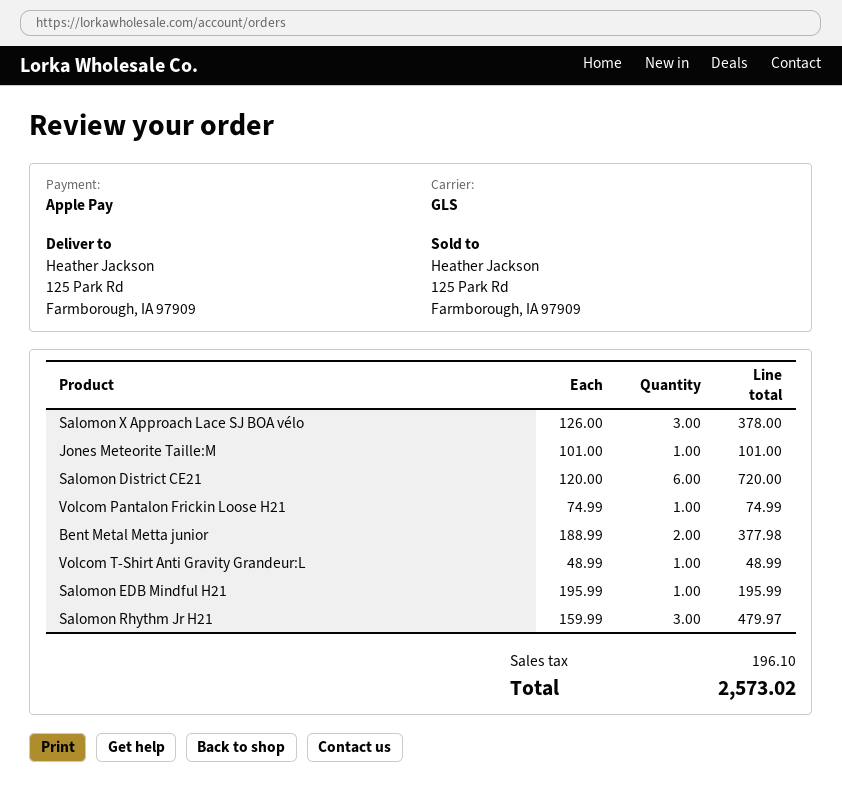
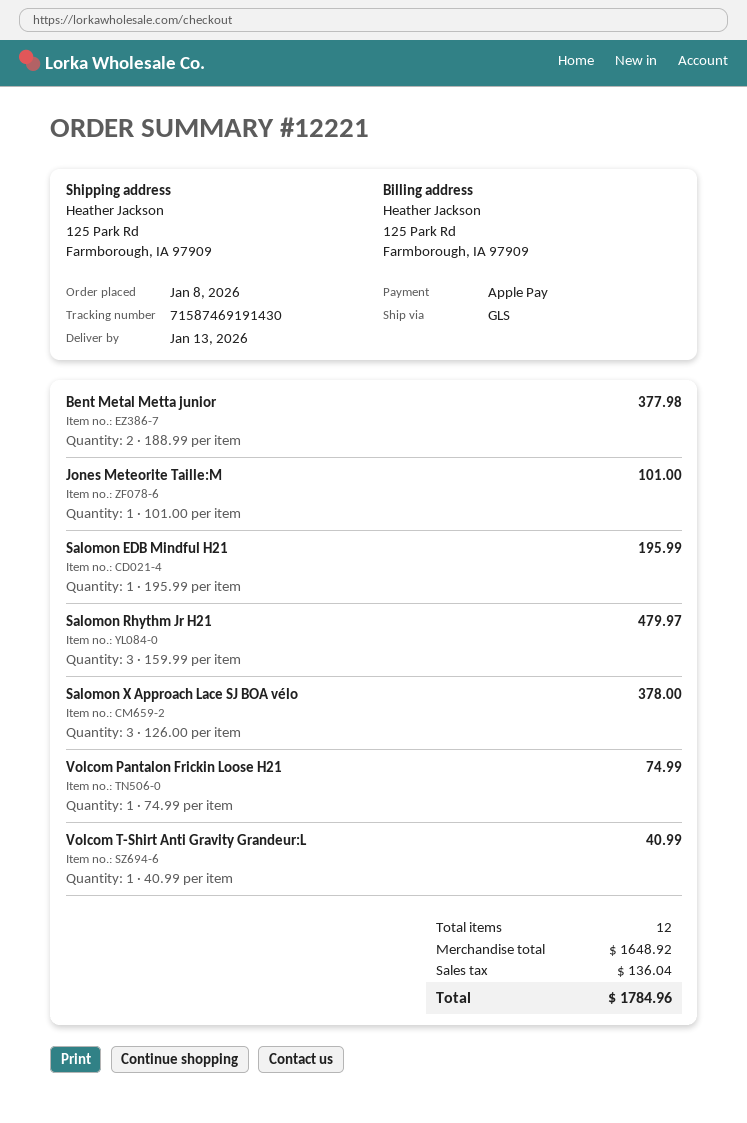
Salomon District CE21: 6 x 120.00 = 720.00 -> none
Volcom T-Shirt Anti Gravity Grandeur:L: 1 x 48.99 = 48.99 -> 1 x 40.99 = 40.99
tax: 196.10 -> 136.04
total: 2573.02 -> 1784.96

